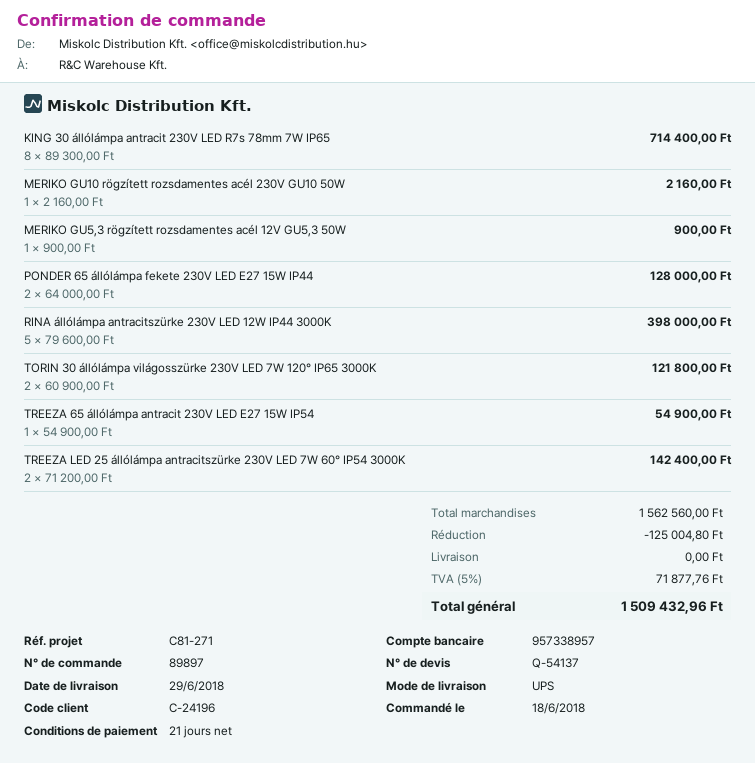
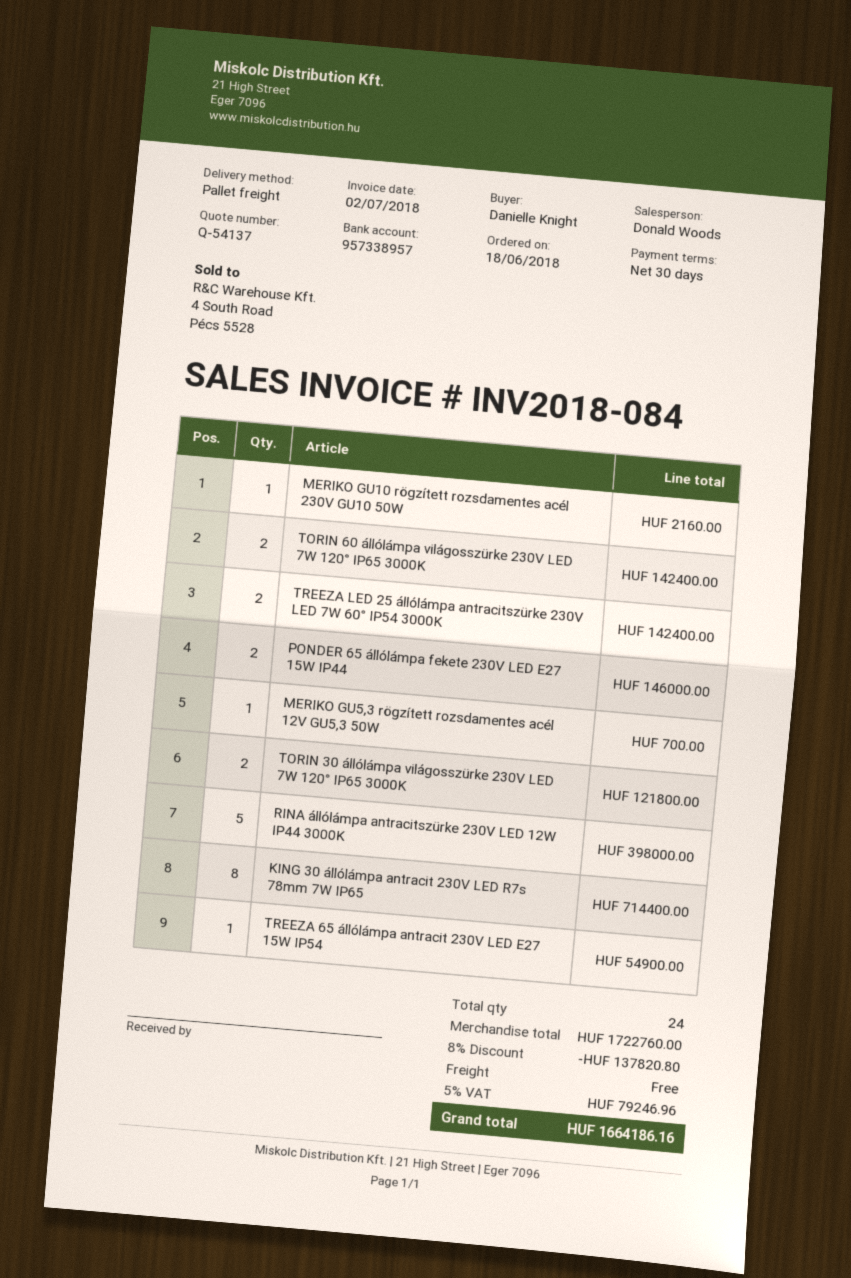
payment terms: 21 days -> 30 days
shipping method: UPS -> pallet freight
MERIKO GU5,3 rögzített rozsdamentes acél 12V GU5,3 50W: 1 for 900.00 -> 1 for 700.00
PONDER 65 állólámpa fekete 230V LED E27 15W IP44: 2 for 128000.00 -> 2 for 146000.00
TORIN 60 állólámpa világosszürke 230V LED 7W 120° IP65 3000K: none -> 2 for 142400.00
subtotal: 1562560.00 -> 1722760.00
discount: 125004.80 -> 137820.80
tax: 5% = 71877.76 -> 5% = 79246.96
total: 1509432.96 -> 1664186.16

